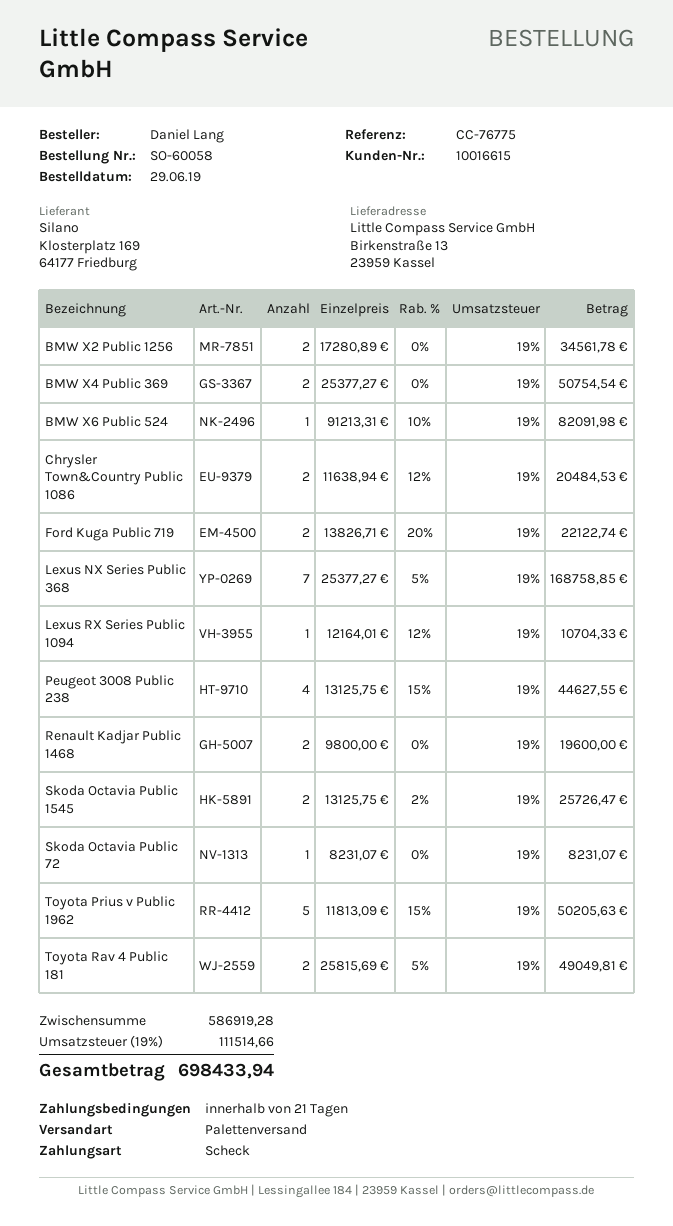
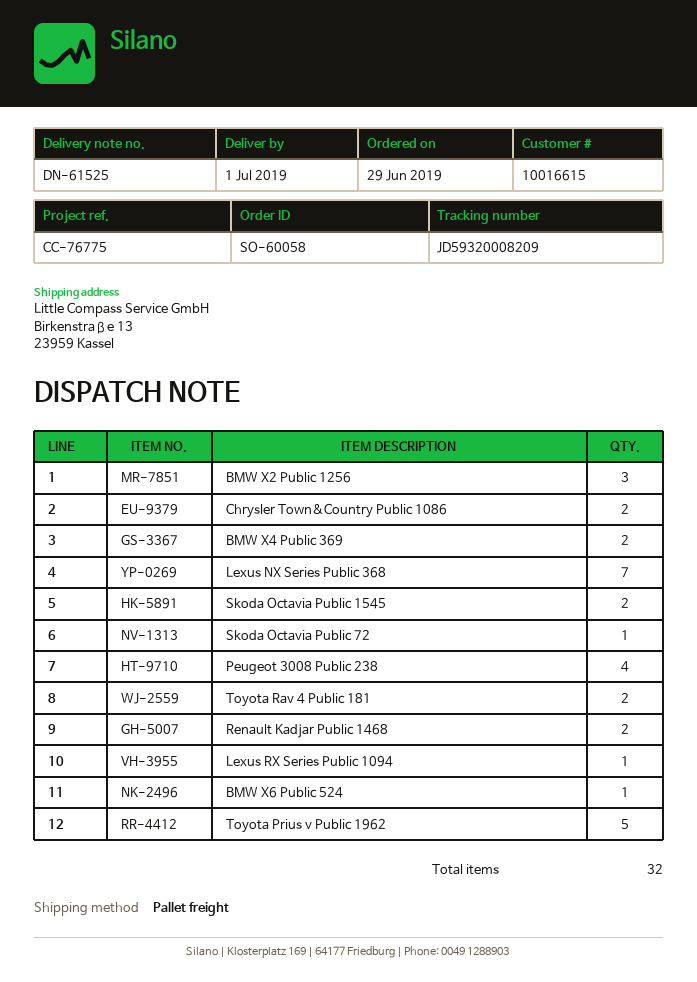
BMW X2 Public 1256: 2 -> 3
Ford Kuga Public 719: 2 -> none

